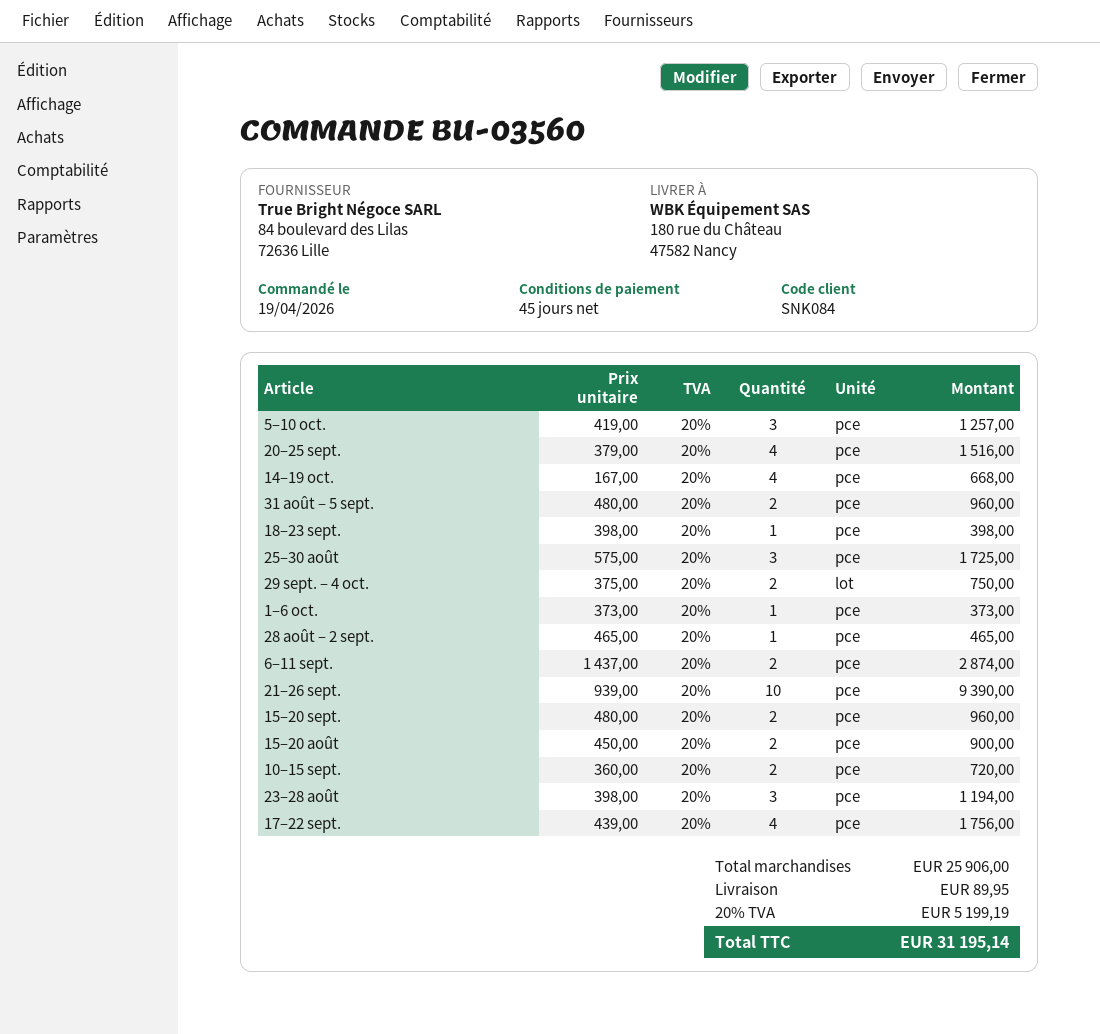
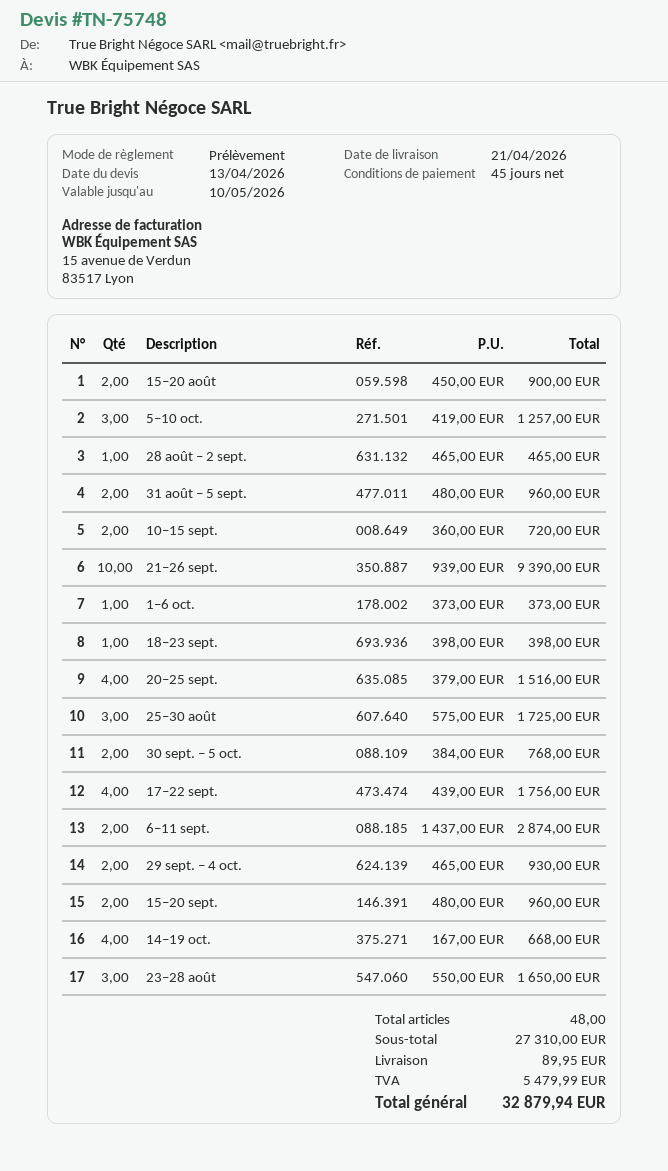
29 sept. – 4 oct.: 2 x 375.00 = 750.00 -> 2 x 465.00 = 930.00
23–28 août: 3 x 398.00 = 1194.00 -> 3 x 550.00 = 1650.00
30 sept. – 5 oct.: none -> 2 x 384.00 = 768.00
subtotal: 25906.00 -> 27310.00
tax: 5199.19 -> 5479.99
total: 31195.14 -> 32879.94

